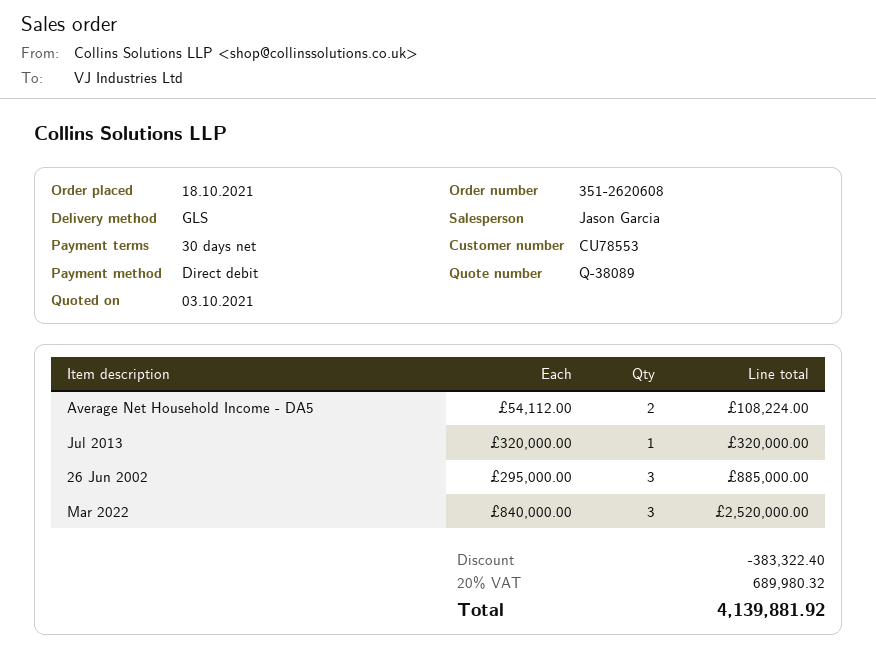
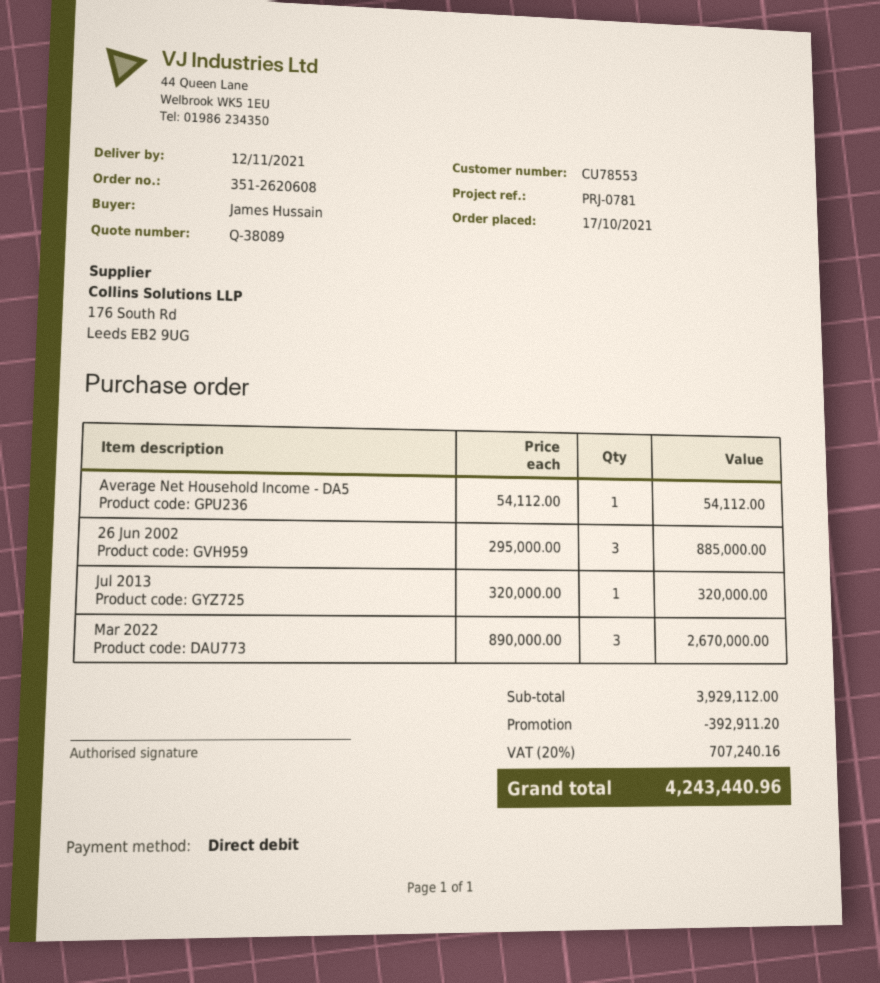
order date: 2021-10-18 -> 2021-10-17
Average Net Household Income - DA5: 2 x 54112.00 = 108224.00 -> 1 x 54112.00 = 54112.00
Mar 2022: 3 x 840000.00 = 2520000.00 -> 3 x 890000.00 = 2670000.00
discount: 383322.40 -> 392911.20
tax: 20% = 689980.32 -> 20% = 707240.16
total: 4139881.92 -> 4243440.96

